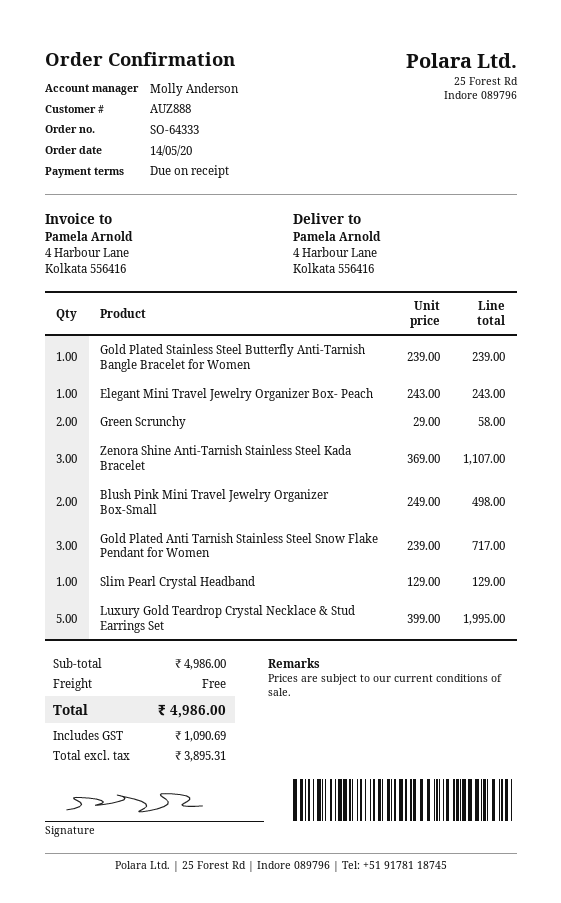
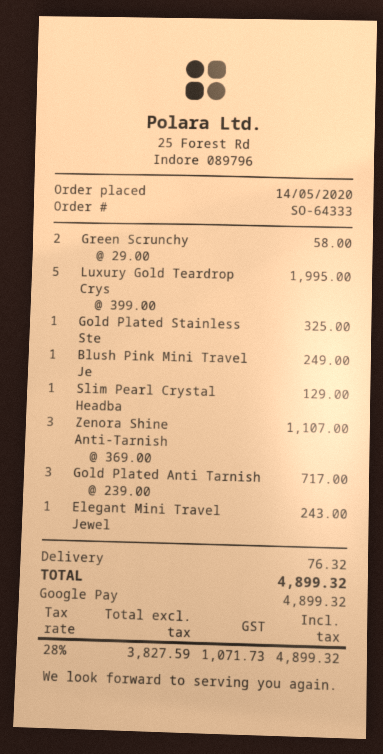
Gold Plated Stainless Steel Butterfly Anti-Tarnish Bangle Bracelet for Women: 1 x 239.00 = 239.00 -> 1 x 325.00 = 325.00
Blush Pink Mini Travel Jewelry Organizer Box-Small: 2 x 249.00 = 498.00 -> 1 x 249.00 = 249.00
shipping: 0.00 -> 76.32
net: 3895.31 -> 3827.59
tax: 1090.69 -> 1071.73
total: 4986.00 -> 4899.32

